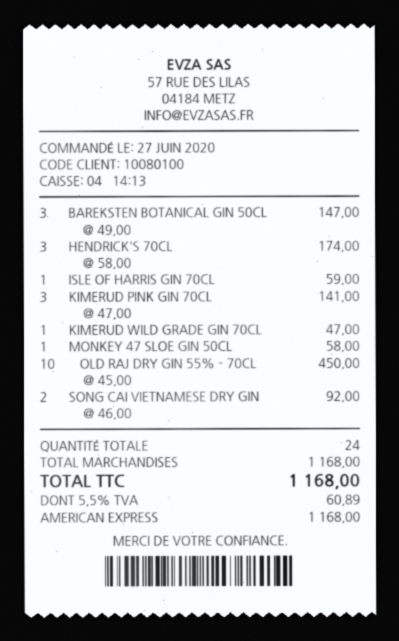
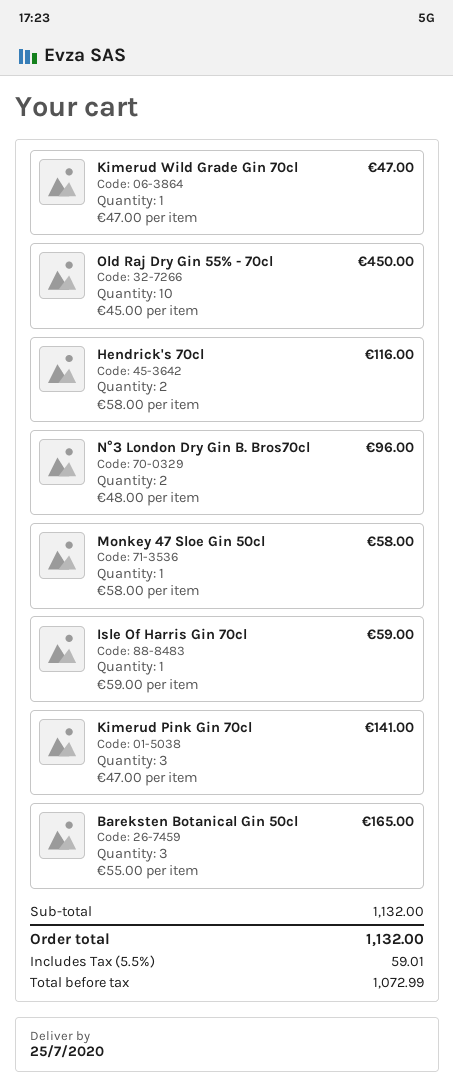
BAREKSTEN BOTANICAL GIN 50CL: 3 x 49.00 = 147.00 -> 3 x 55.00 = 165.00
HENDRICK'S 70CL: 3 x 58.00 = 174.00 -> 2 x 58.00 = 116.00
SONG CAI VIETNAMESE DRY GIN: 2 x 46.00 = 92.00 -> none
N°3 London Dry Gin B. Bros70cl: none -> 2 x 48.00 = 96.00
subtotal: 1168.00 -> 1132.00
tax: 5.5% = 60.89 -> 5.5% = 59.01
total: 1168.00 -> 1132.00

